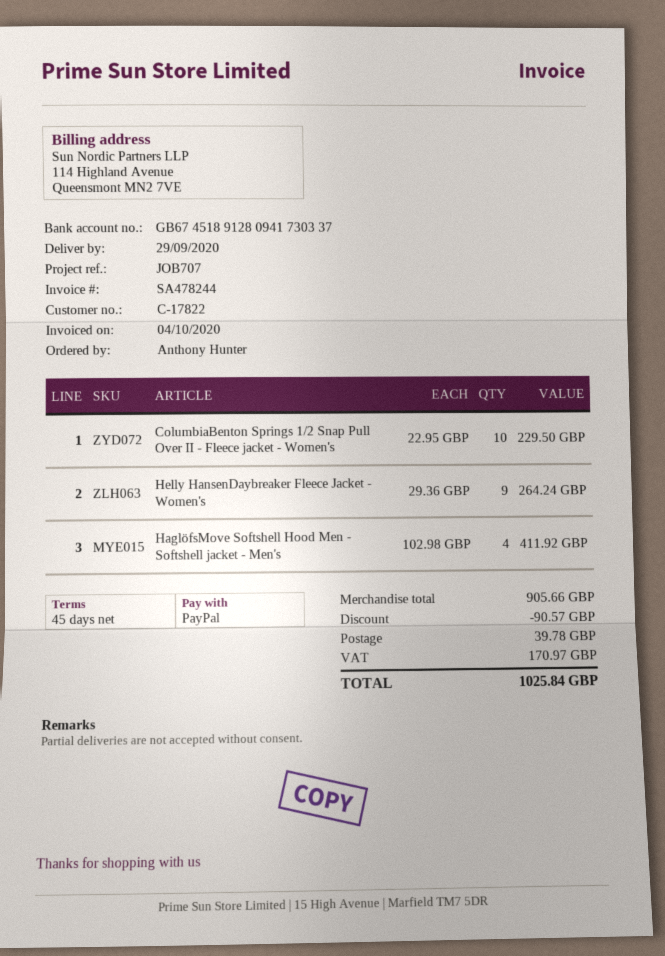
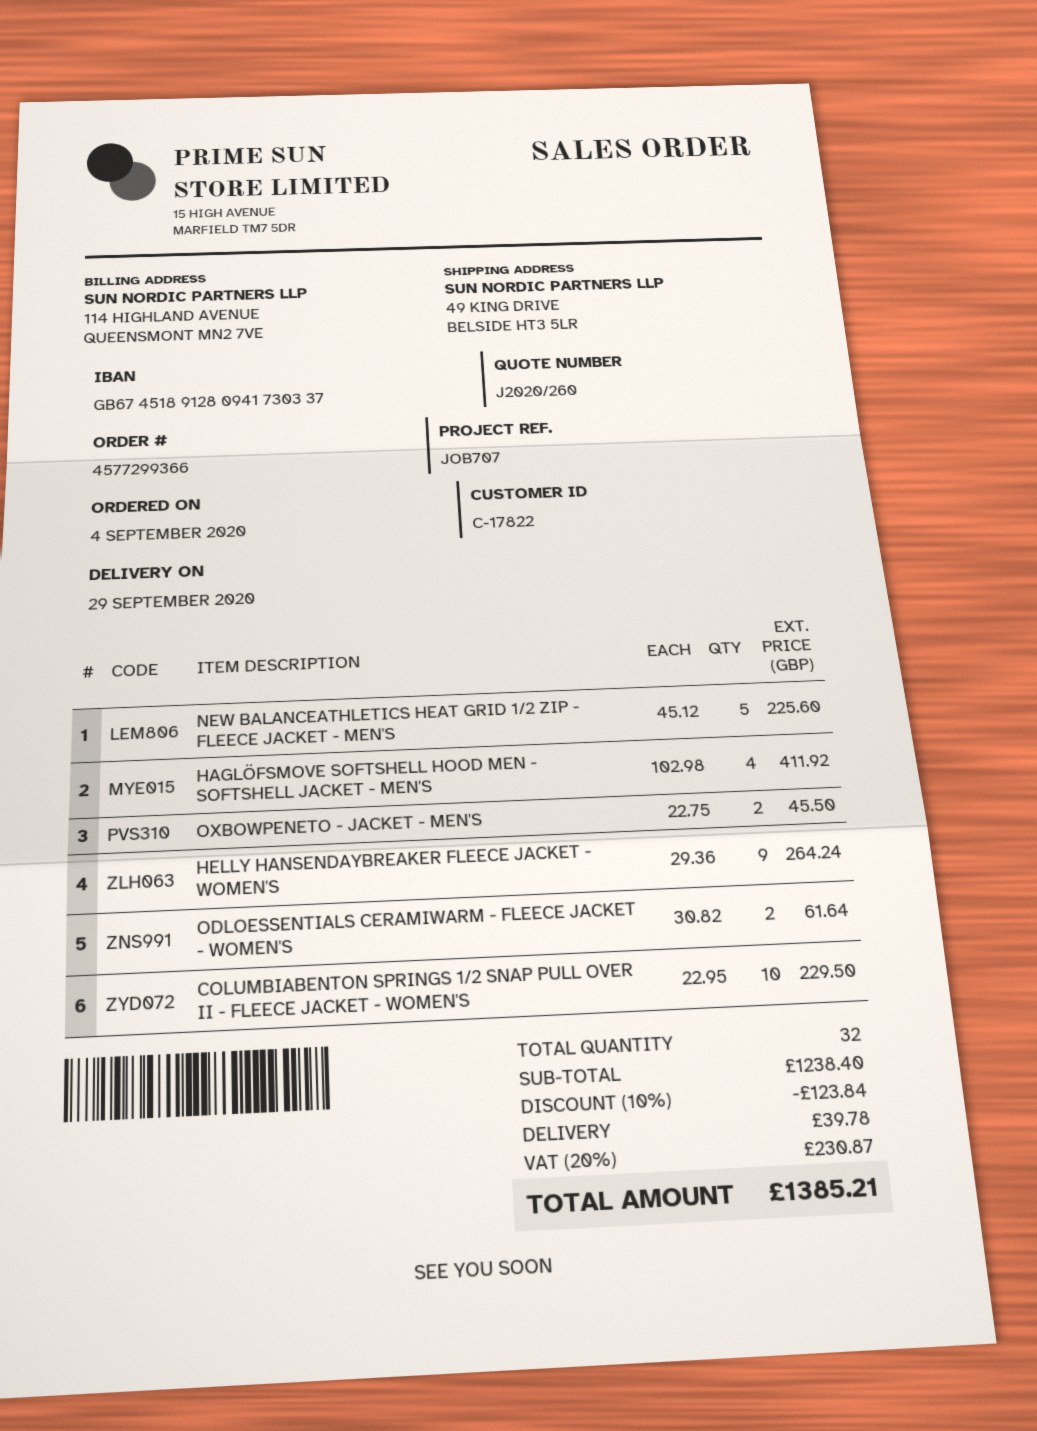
NEW BALANCEATHLETICS HEAT GRID 1/2 ZIP - FLEECE JACKET - MEN'S: none -> 5 x 45.12 = 225.60
OXBOWPENETO - JACKET - MEN'S: none -> 2 x 22.75 = 45.50
ODLOESSENTIALS CERAMIWARM - FLEECE JACKET - WOMEN'S: none -> 2 x 30.82 = 61.64
subtotal: 905.66 -> 1238.40
discount: 90.57 -> 123.84
tax: 170.97 -> 230.87
total: 1025.84 -> 1385.21

